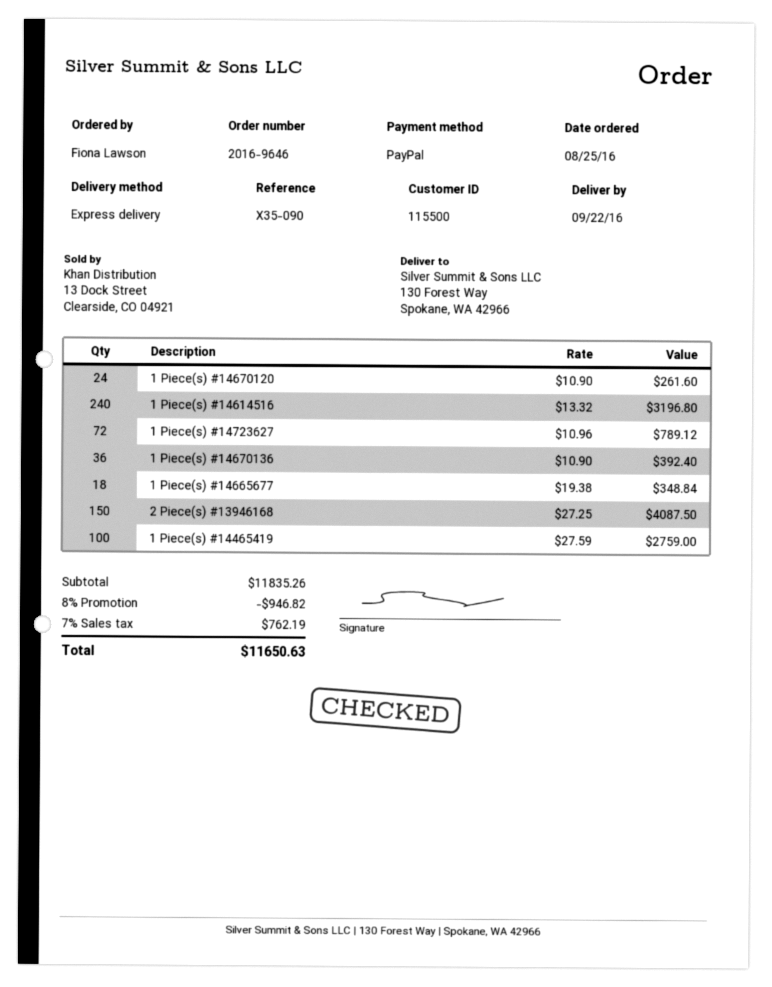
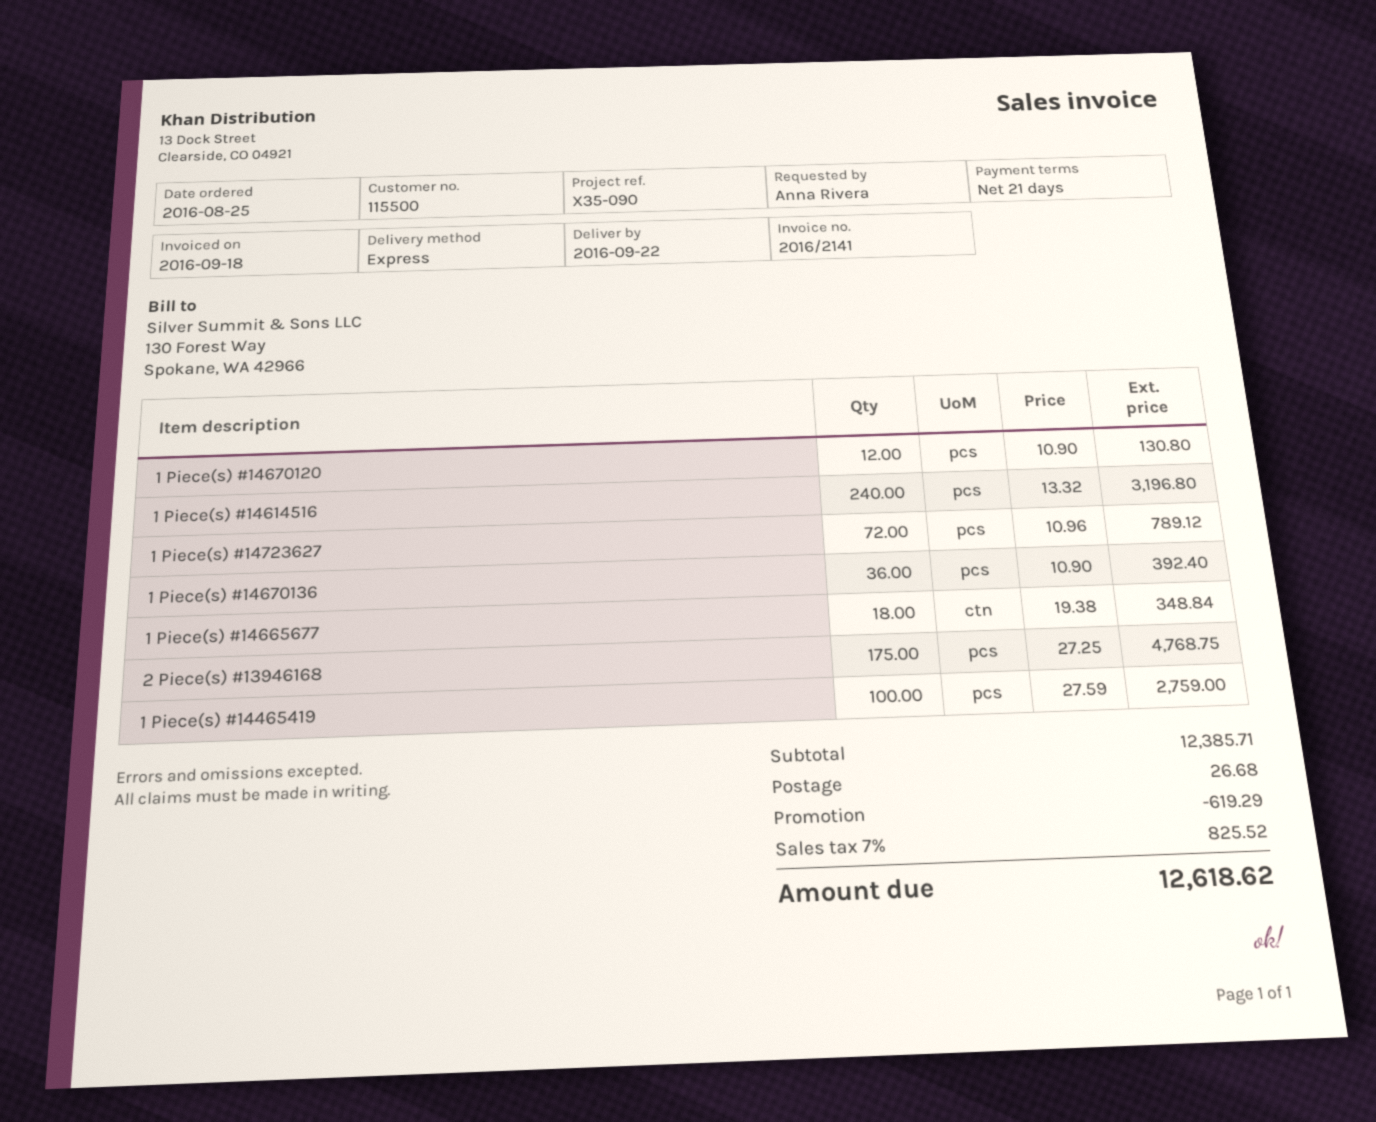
ordered by: Fiona Lawson -> Anna Rivera
1 Piece(s) #14670120: 24 x 10.90 = 261.60 -> 12 x 10.90 = 130.80
2 Piece(s) #13946168: 150 x 27.25 = 4087.50 -> 175 x 27.25 = 4768.75
subtotal: 11835.26 -> 12385.71
discount: 946.82 -> 619.29
shipping: none -> 26.68
tax: 7% = 762.19 -> 7% = 825.52
total: 11650.63 -> 12618.62

